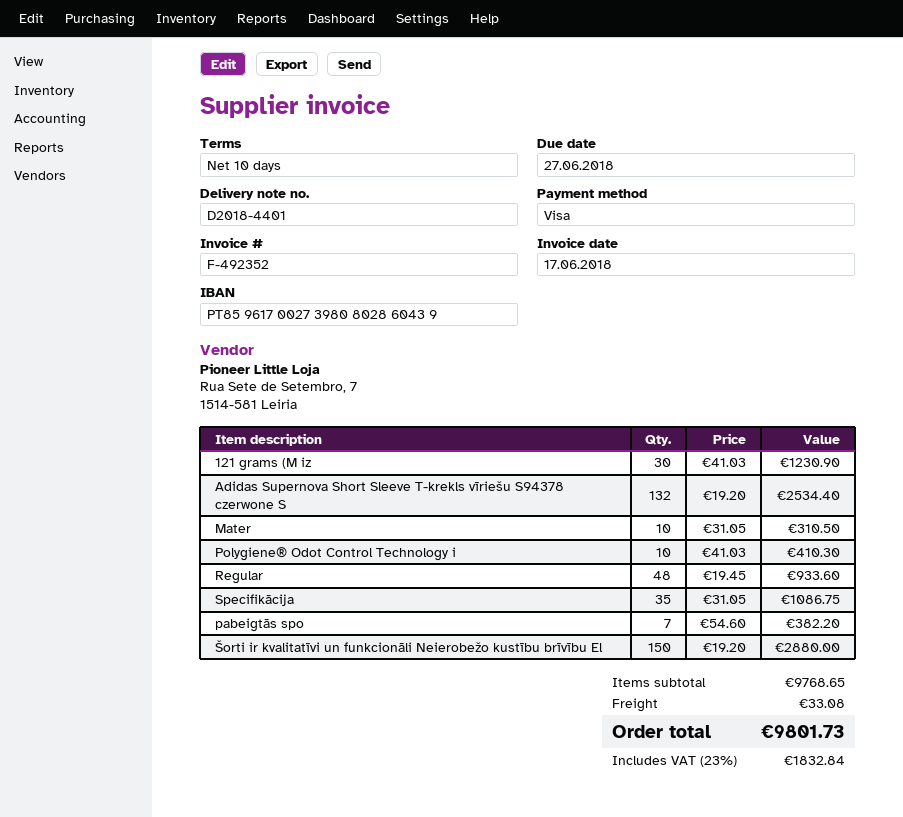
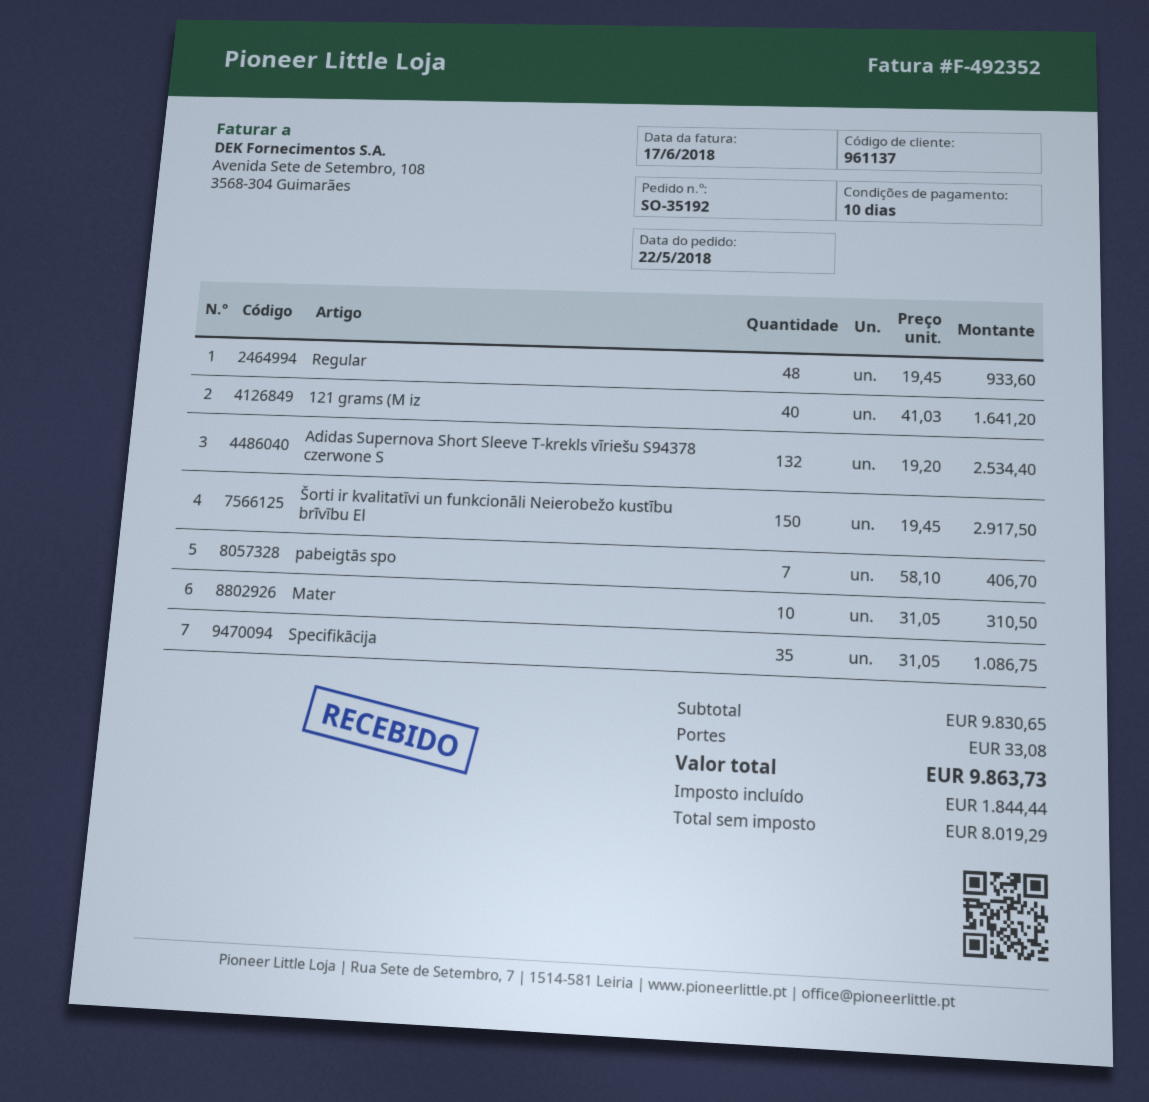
121 grams (M iz: 30 x 41.03 = 1230.90 -> 40 x 41.03 = 1641.20
Polygiene® Odot Control Technology i: 10 x 41.03 = 410.30 -> none
pabeigtās spo: 7 x 54.60 = 382.20 -> 7 x 58.10 = 406.70
Šorti ir kvalitatīvi un funkcionāli Neierobežo kustību brīvību El: 150 x 19.20 = 2880.00 -> 150 x 19.45 = 2917.50
subtotal: 9768.65 -> 9830.65
tax: 1832.84 -> 1844.44
total: 9801.73 -> 9863.73

